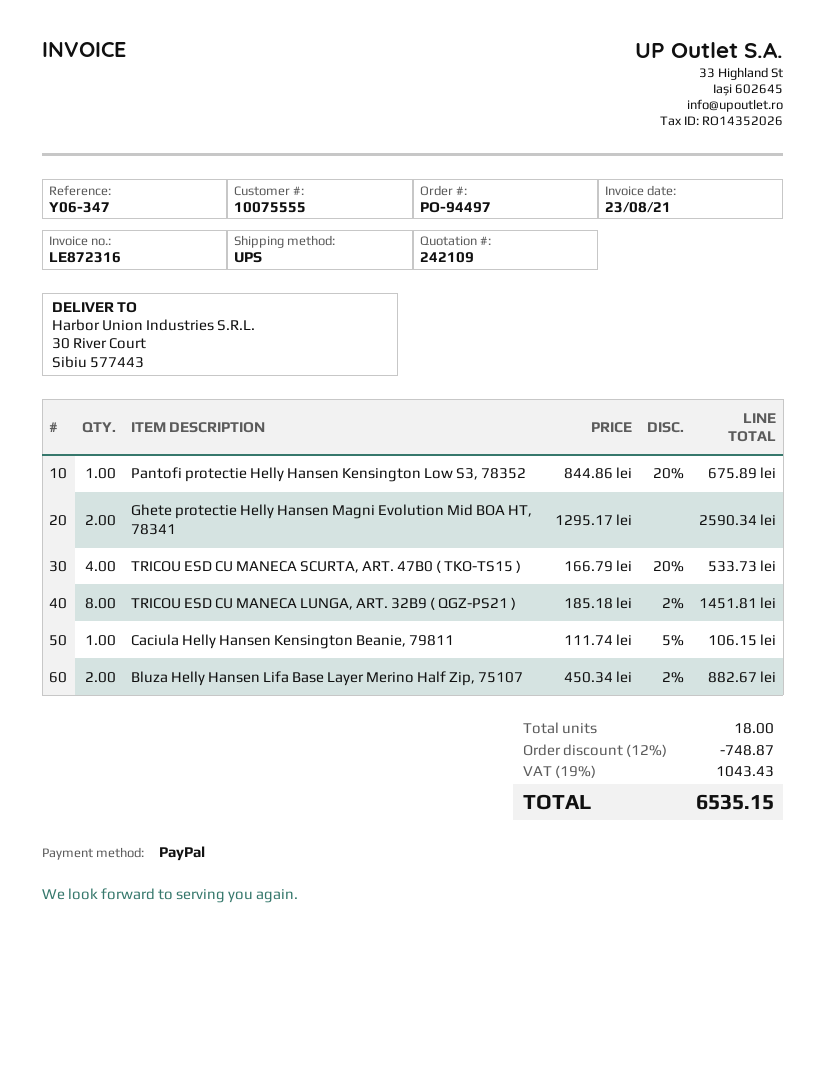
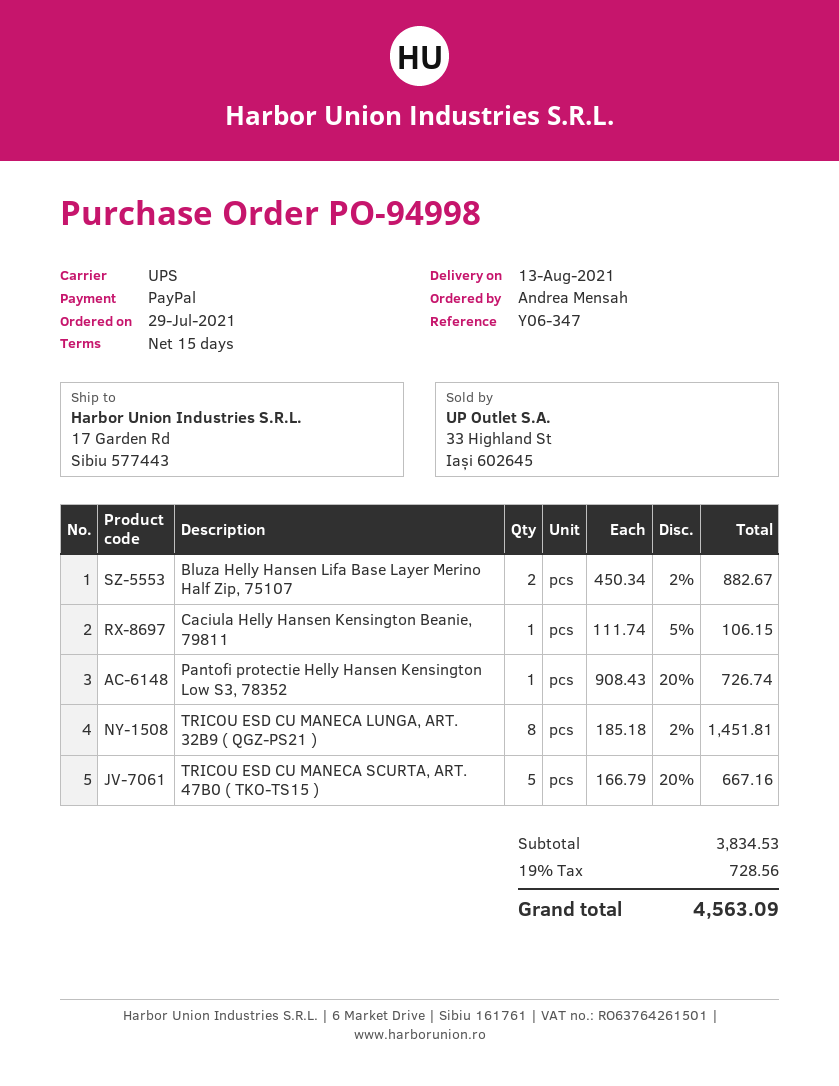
order number: PO-94497 -> PO-94998
ship to: 30 River Court, Sibiu 577443 -> 17 Garden Rd, Sibiu 577443
Pantofi protectie Helly Hansen Kensington Low S3, 78352: 1 x 844.86 - 20% = 675.89 -> 1 x 908.43 - 20% = 726.74
Ghete protectie Helly Hansen Magni Evolution Mid BOA HT, 78341: 2 x 1295.17 = 2590.34 -> none
TRICOU ESD CU MANECA SCURTA, ART. 47B0 ( TKO-TS15 ): 4 x 166.79 - 20% = 533.73 -> 5 x 166.79 - 20% = 667.16
discount: 12% = 748.87 -> none
tax: 19% = 1043.43 -> 19% = 728.56
total: 6535.15 -> 4563.09

